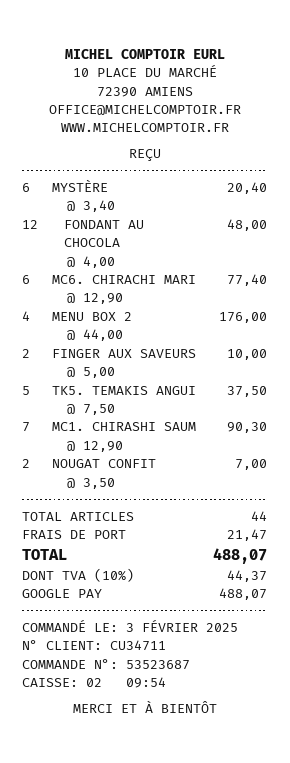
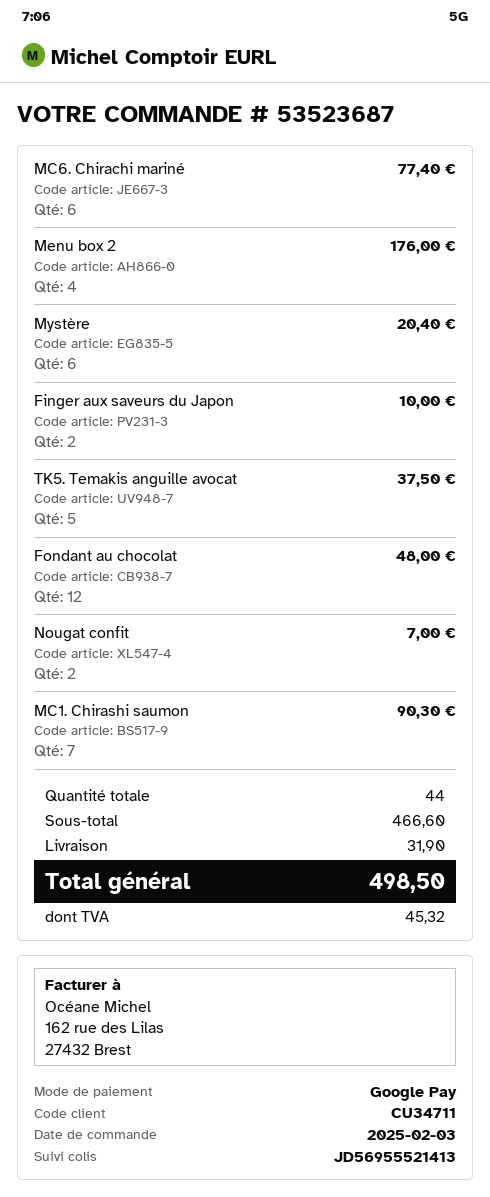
shipping: 21.47 -> 31.90
tax: 44.37 -> 45.32
total: 488.07 -> 498.50

